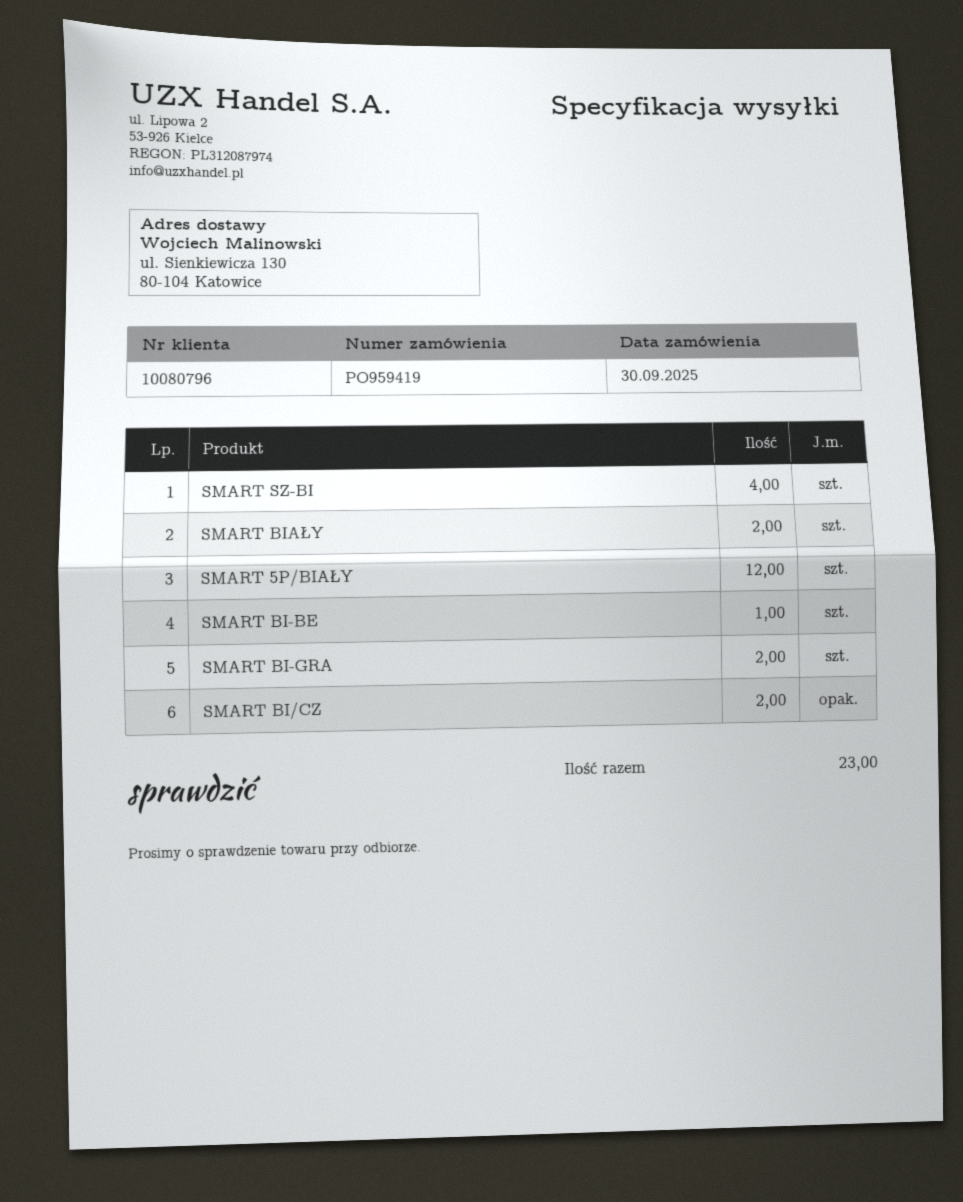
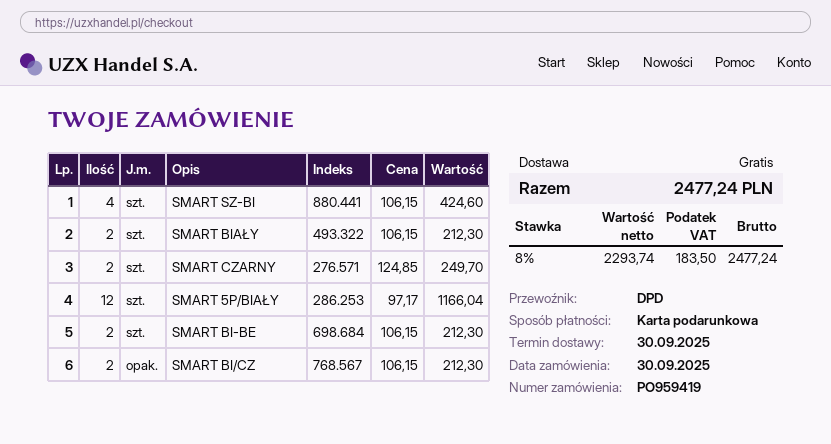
SMART BI-BE: 1 -> 2
SMART BI-GRA: 2 -> none
SMART CZARNY: none -> 2

